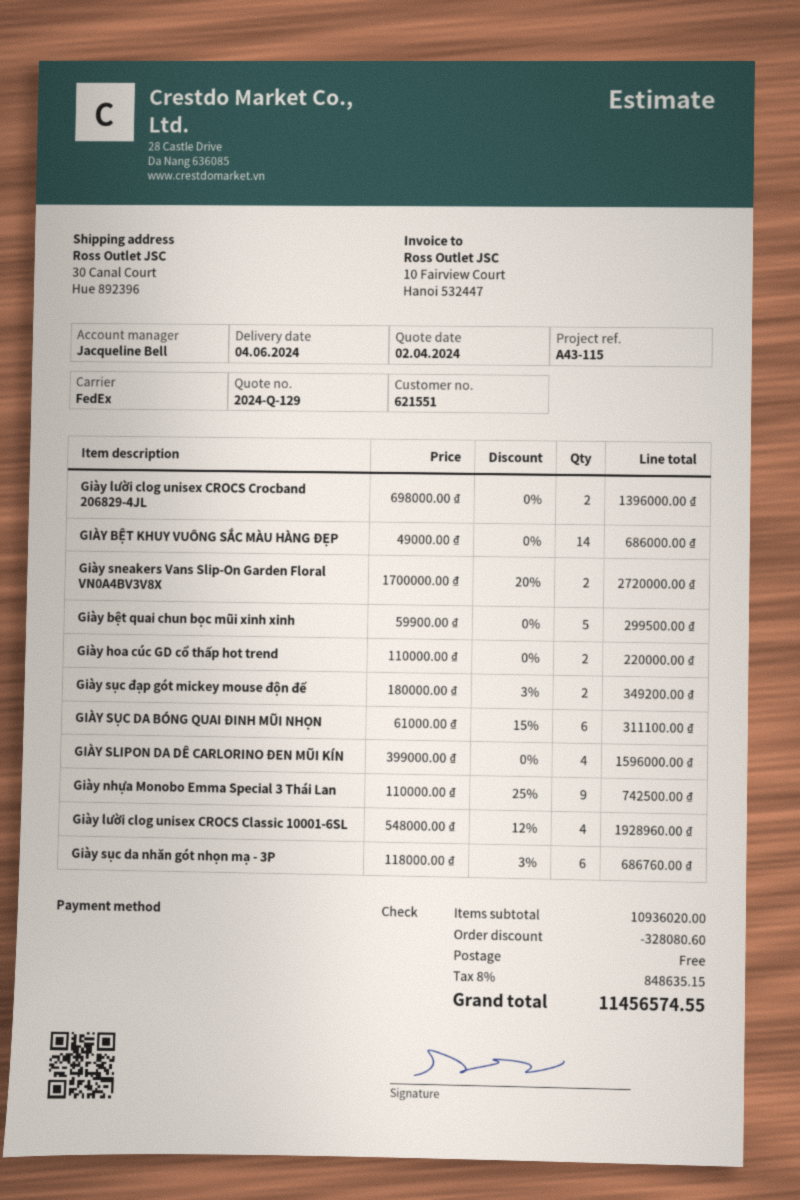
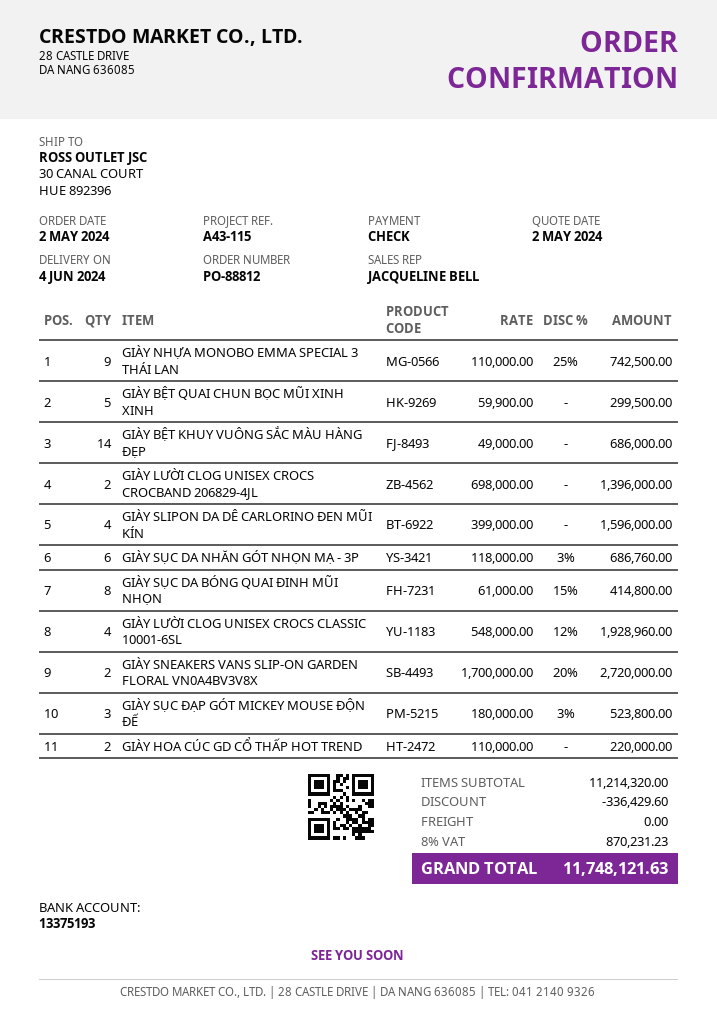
quote date: 2024-04-02 -> 2024-05-02
Giày sục đạp gót mickey mouse độn đế: 2 x 180000.00 - 3% = 349200.00 -> 3 x 180000.00 - 3% = 523800.00
GIÀY SỤC DA BÓNG QUAI ĐINH MŨI NHỌN: 6 x 61000.00 - 15% = 311100.00 -> 8 x 61000.00 - 15% = 414800.00
subtotal: 10936020.00 -> 11214320.00
discount: 328080.60 -> 336429.60
tax: 8% = 848635.15 -> 8% = 870231.23
total: 11456574.55 -> 11748121.63

